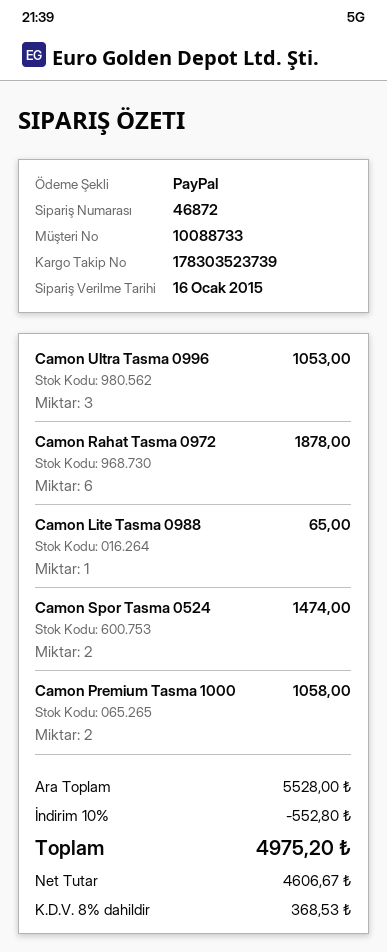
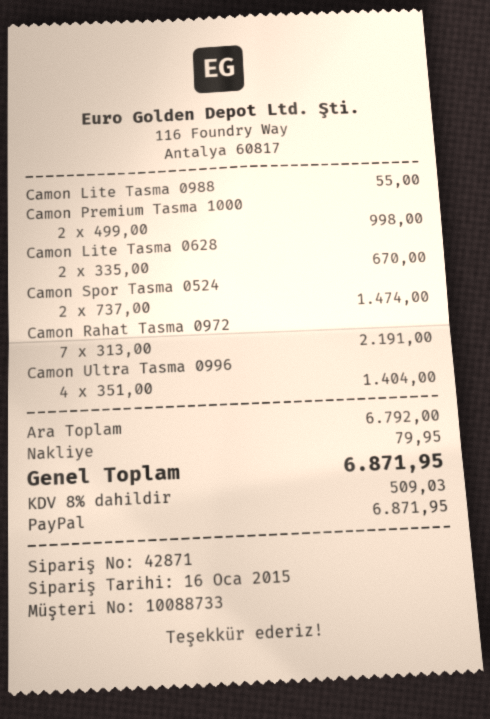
order number: 46872 -> 42871
Camon Ultra Tasma 0996: 3 for 1053.00 -> 4 for 1404.00
Camon Rahat Tasma 0972: 6 for 1878.00 -> 7 for 2191.00
Camon Lite Tasma 0988: 1 for 65.00 -> 1 for 55.00
Camon Premium Tasma 1000: 2 for 1058.00 -> 2 for 998.00
Camon Lite Tasma 0628: none -> 2 for 670.00
subtotal: 5528.00 -> 6792.00
discount: 10% = 552.80 -> none
shipping: none -> 79.95
tax: 8% = 368.53 -> 8% = 509.03
total: 4975.20 -> 6871.95

